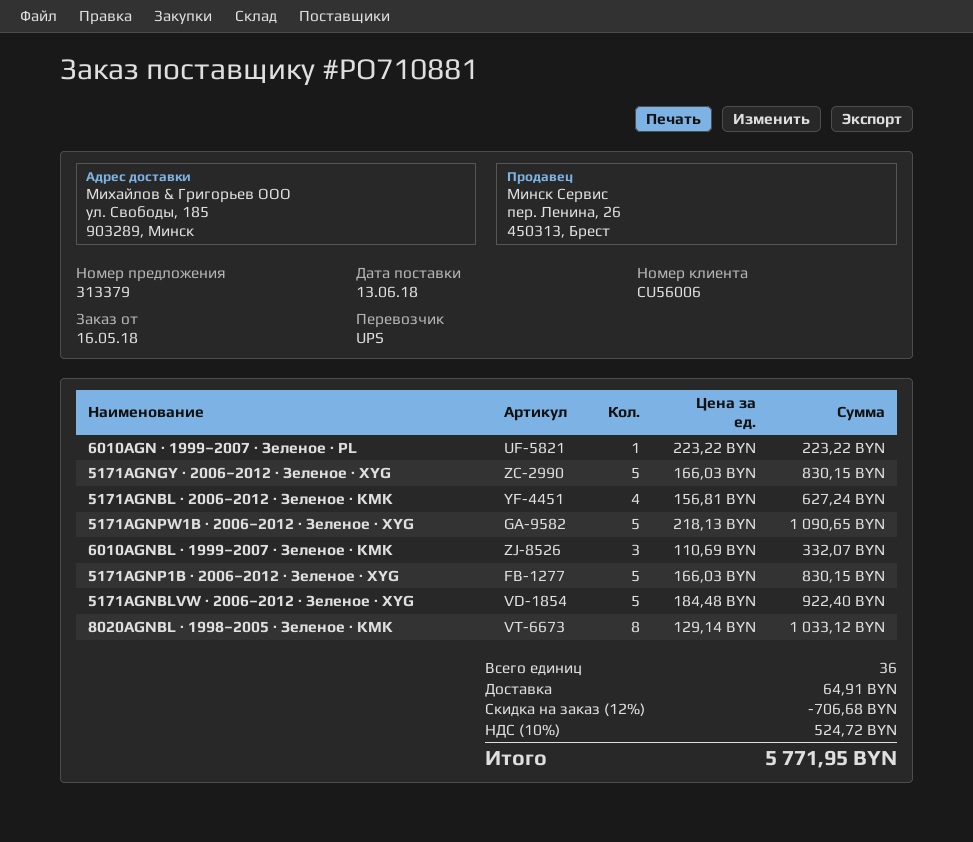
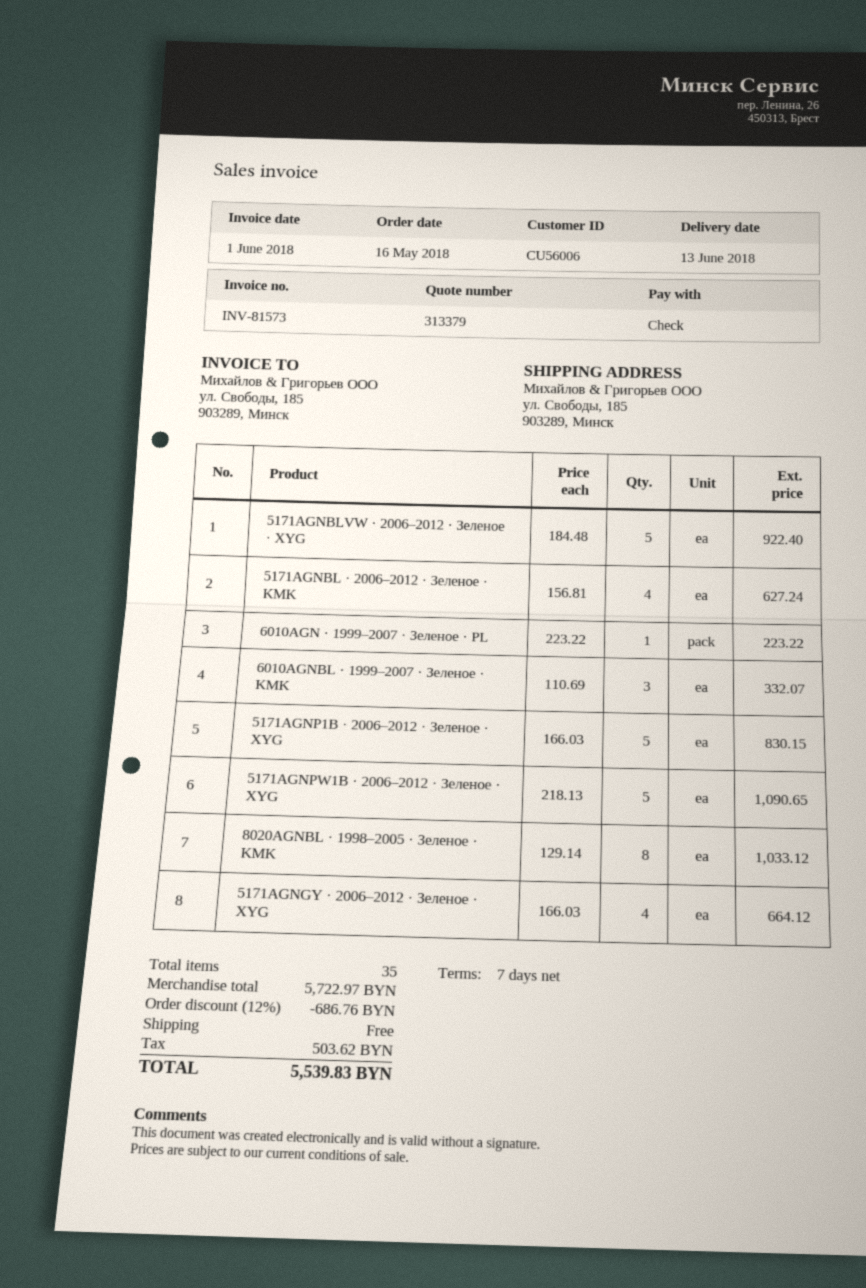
5171AGNGY · 2006–2012 · Зеленое · XYG: 5 x 166.03 = 830.15 -> 4 x 166.03 = 664.12
total quantity: 36 -> 35
discount: 12% = 706.68 -> 12% = 686.76
shipping: 64.91 -> 0.00
tax: 524.72 -> 503.62
total: 5771.95 -> 5539.83

